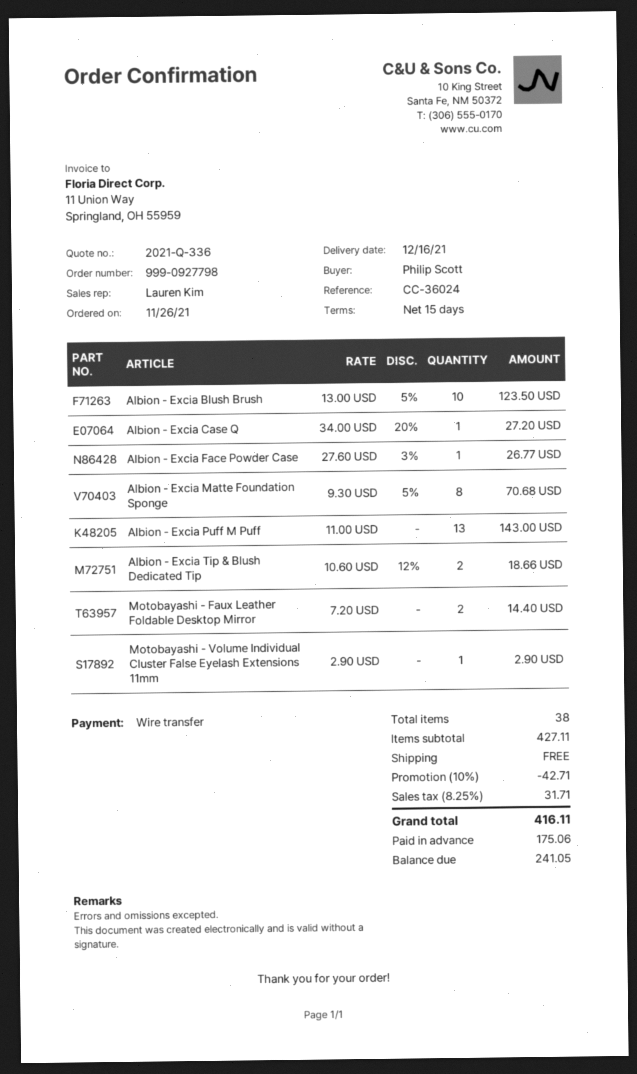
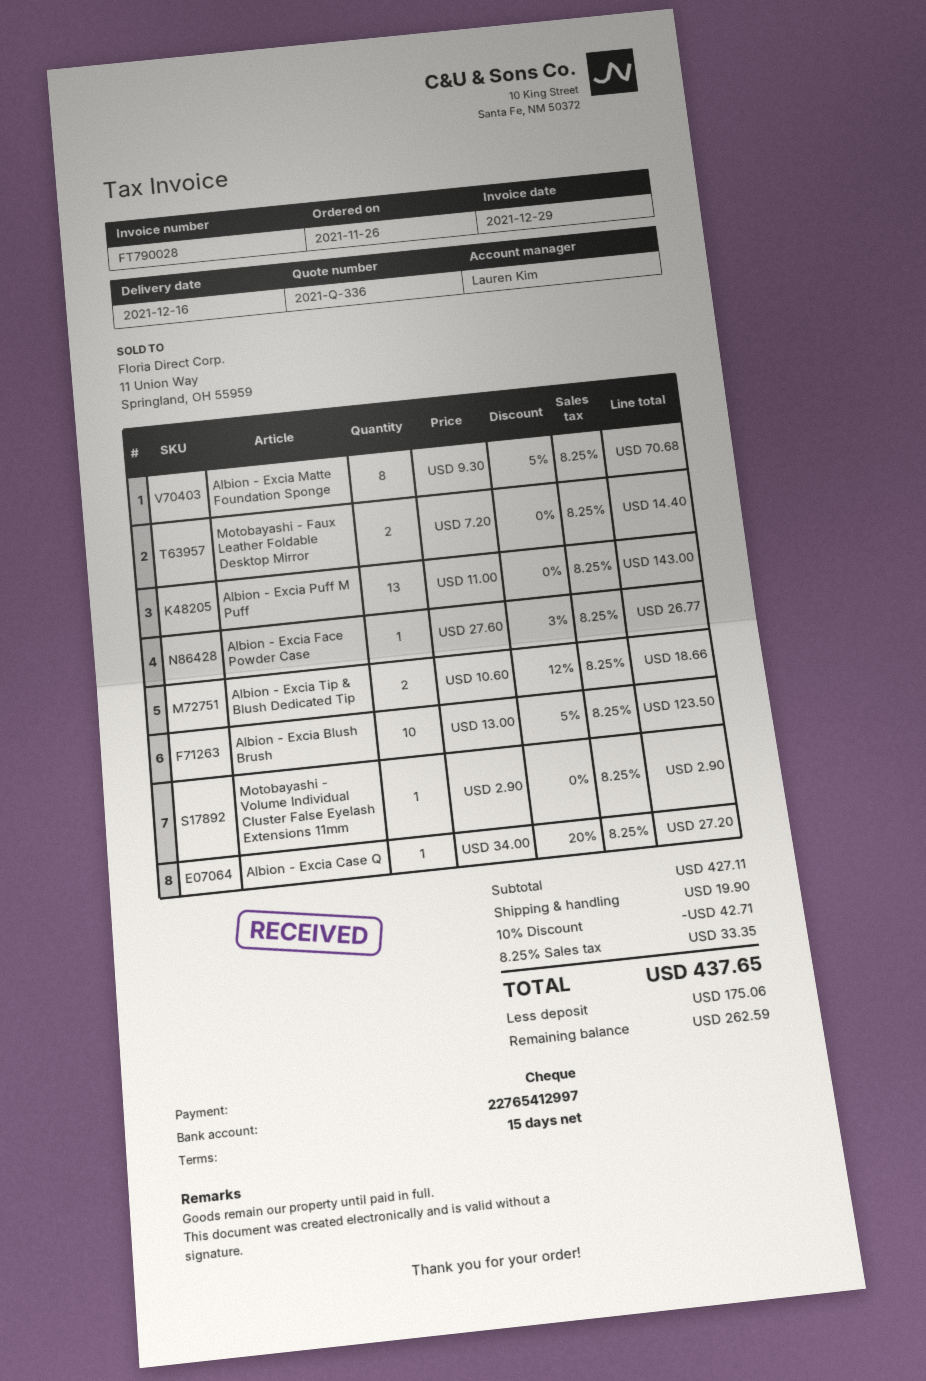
payment method: bank transfer -> cheque
shipping: 0.00 -> 19.90
tax: 8.25% = 31.71 -> 8.25% = 33.35
total: 416.11 -> 437.65
balance: 241.05 -> 262.59

